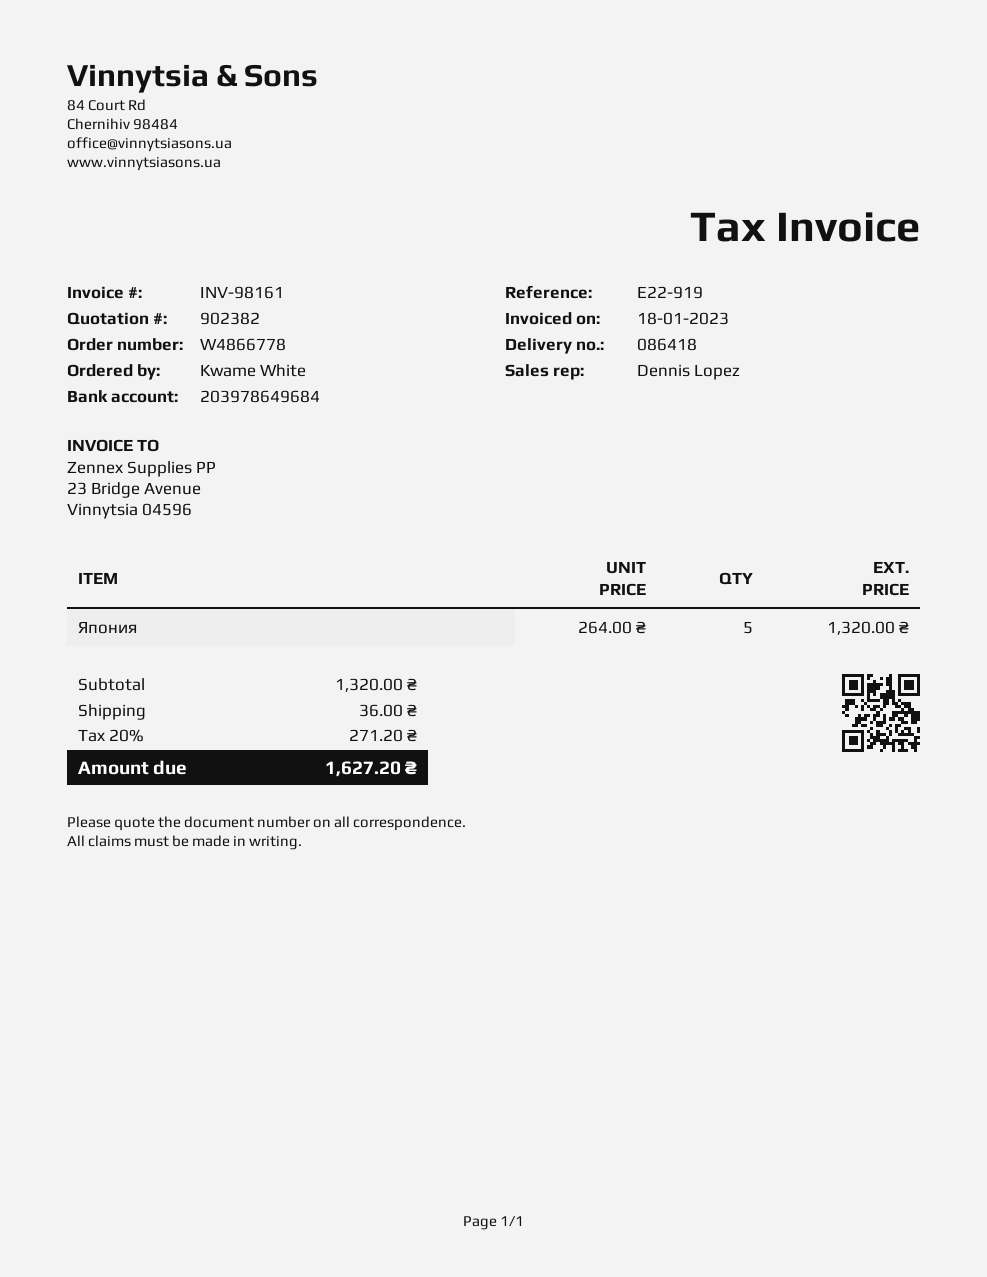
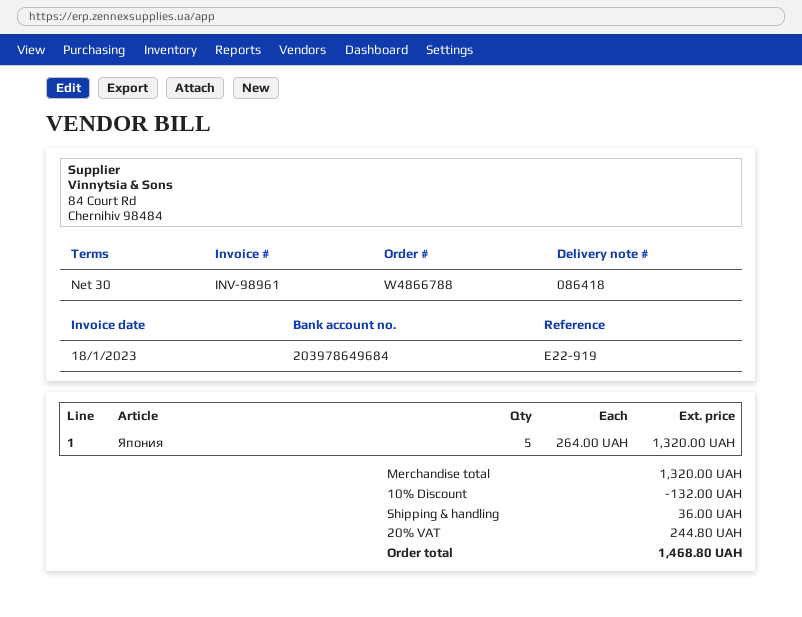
order number: W4866778 -> W4866788
invoice number: INV-98161 -> INV-98961
discount: none -> 10% = 132.00
tax: 20% = 271.20 -> 20% = 244.80
total: 1627.20 -> 1468.80

